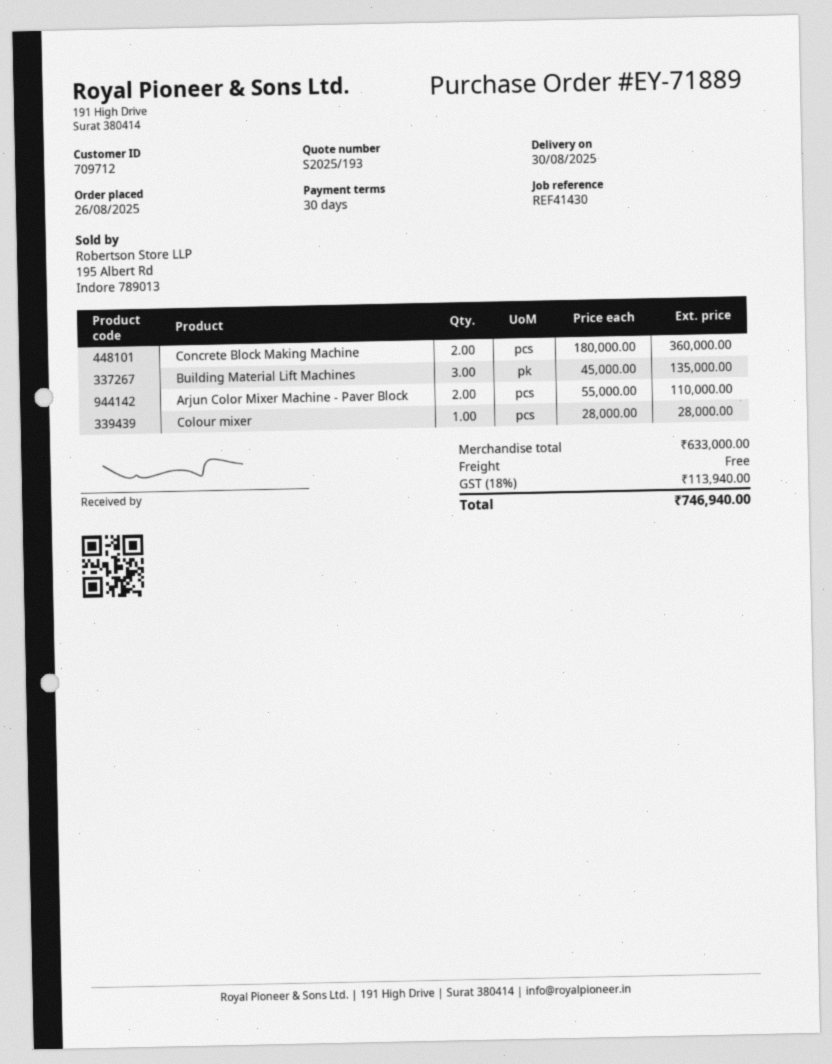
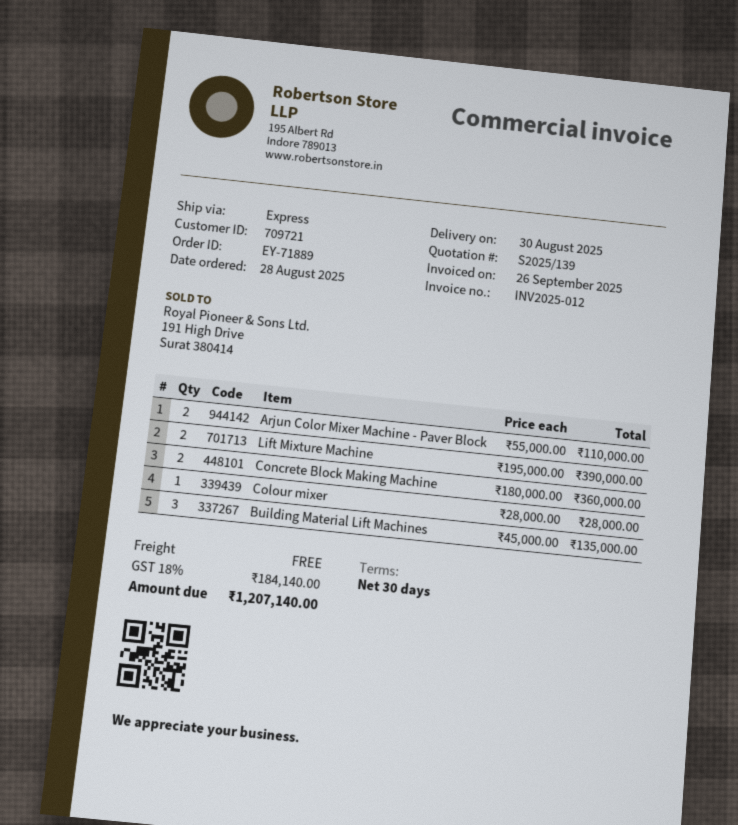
quote number: S2025/193 -> S2025/139
order date: 2025-08-26 -> 2025-08-28
customer number: 709712 -> 709721
Lift Mixture Machine: none -> 2 x 195000.00 = 390000.00
tax: 18% = 113940.00 -> 18% = 184140.00
total: 746940.00 -> 1207140.00

